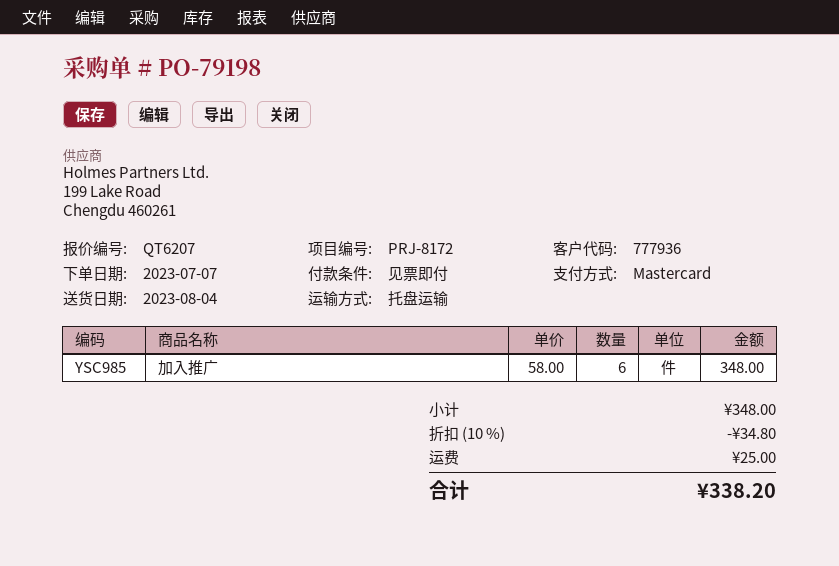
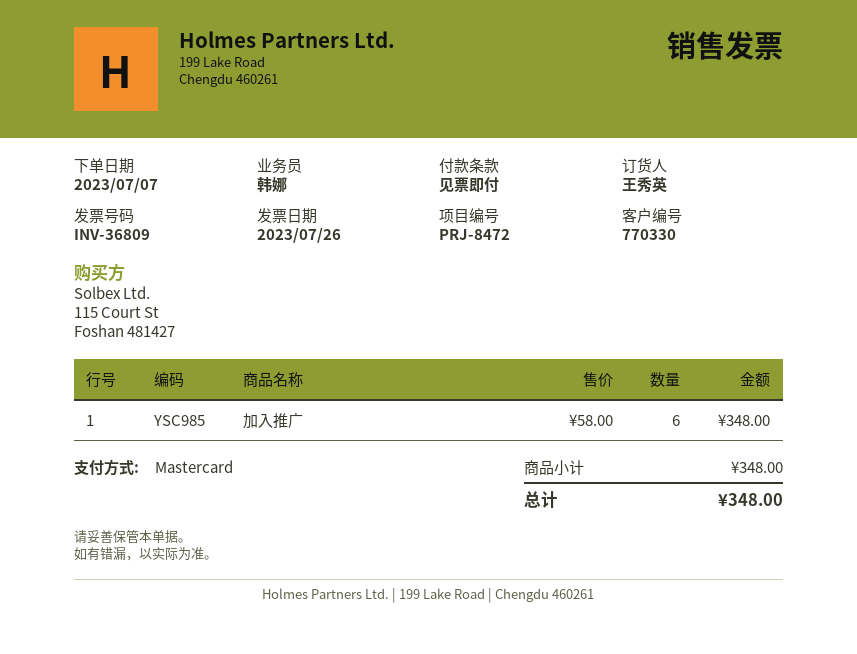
customer number: 777936 -> 770330
reference: PRJ-8172 -> PRJ-8472
discount: 10% = 34.80 -> none
shipping: 25.00 -> none
total: 338.20 -> 348.00

